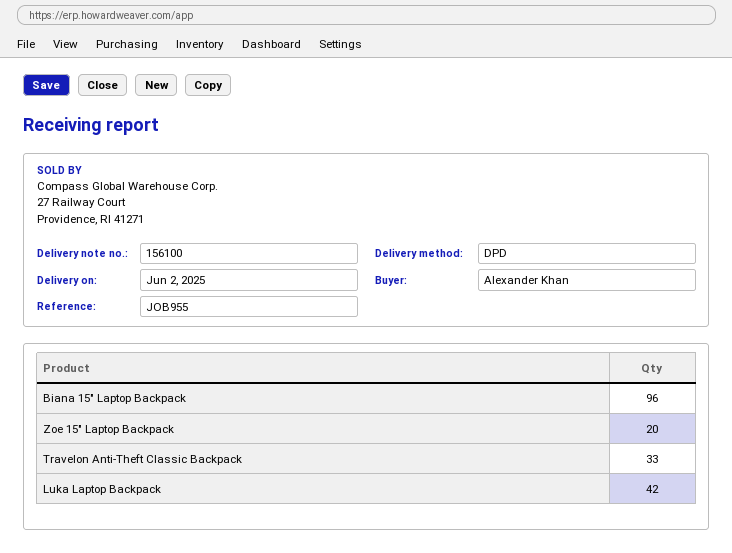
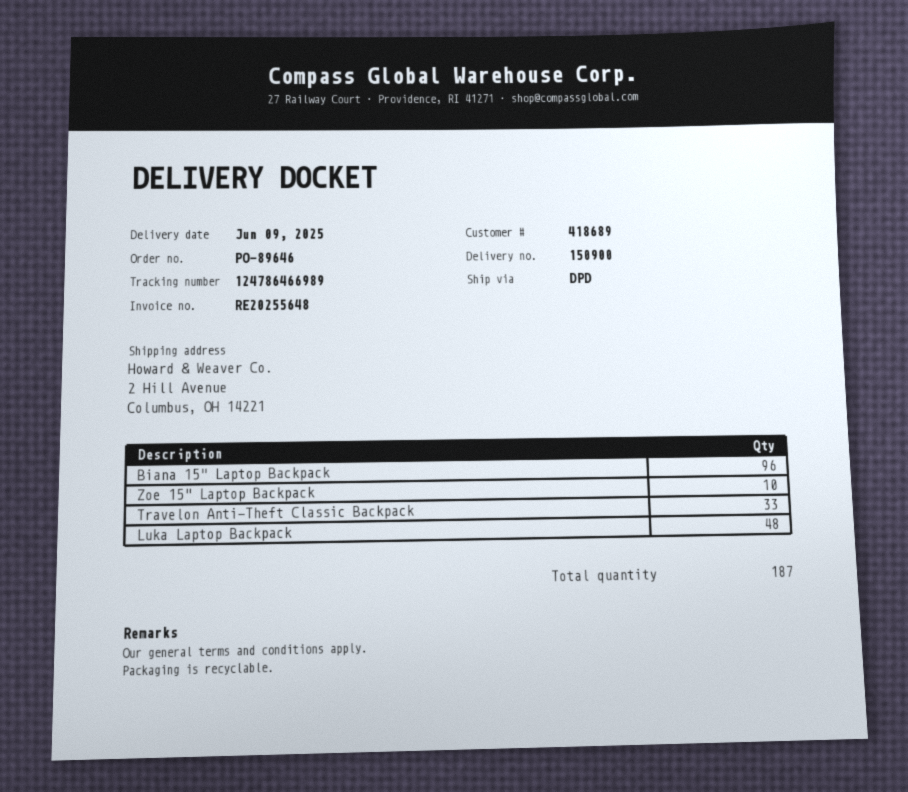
delivery note number: 156100 -> 150900
delivery date: 2025-06-02 -> 2025-06-09
Zoe 15" Laptop Backpack: 20 -> 10
Luka Laptop Backpack: 42 -> 48

